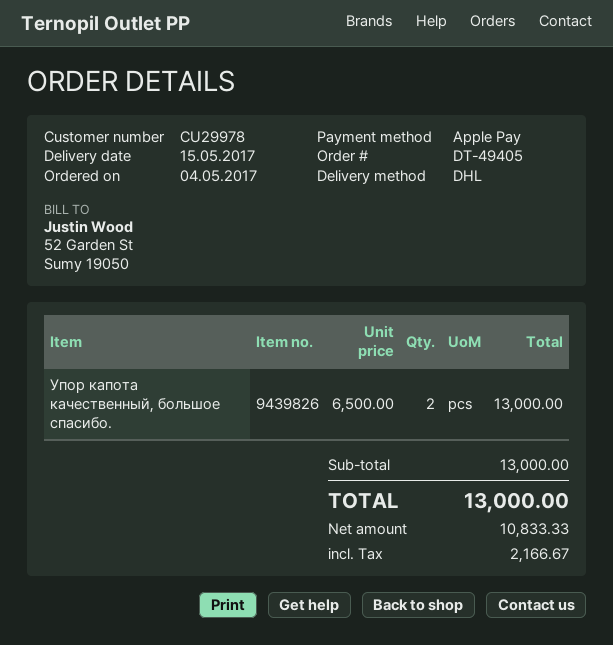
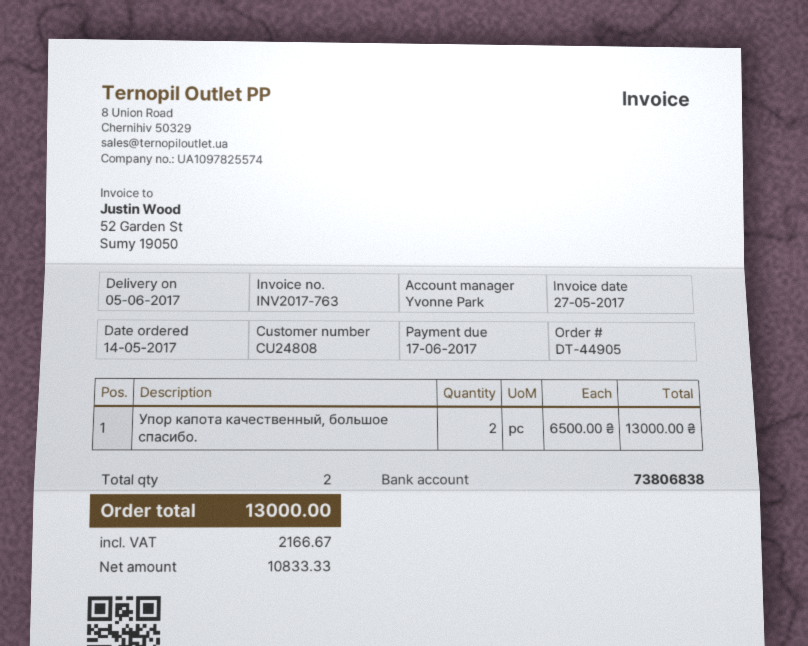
order number: DT-49405 -> DT-44905
order date: 2017-05-04 -> 2017-05-14
delivery date: 2017-05-15 -> 2017-06-05
customer number: CU29978 -> CU24808

